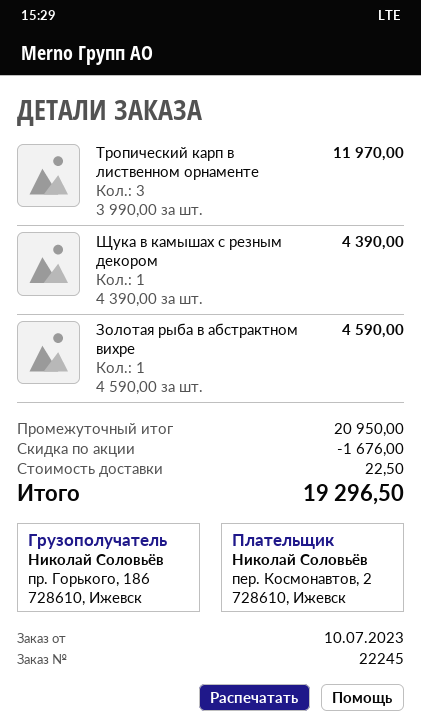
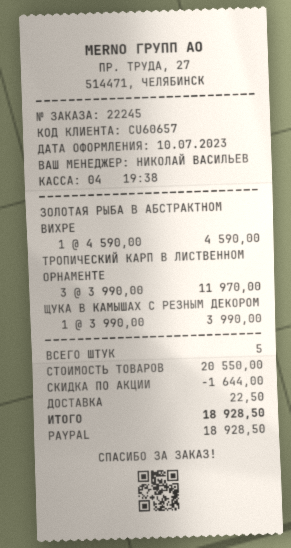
Щука в камышах с резным декором: 1 x 4390.00 = 4390.00 -> 1 x 3990.00 = 3990.00
subtotal: 20950.00 -> 20550.00
discount: 1676.00 -> 1644.00
total: 19296.50 -> 18928.50

